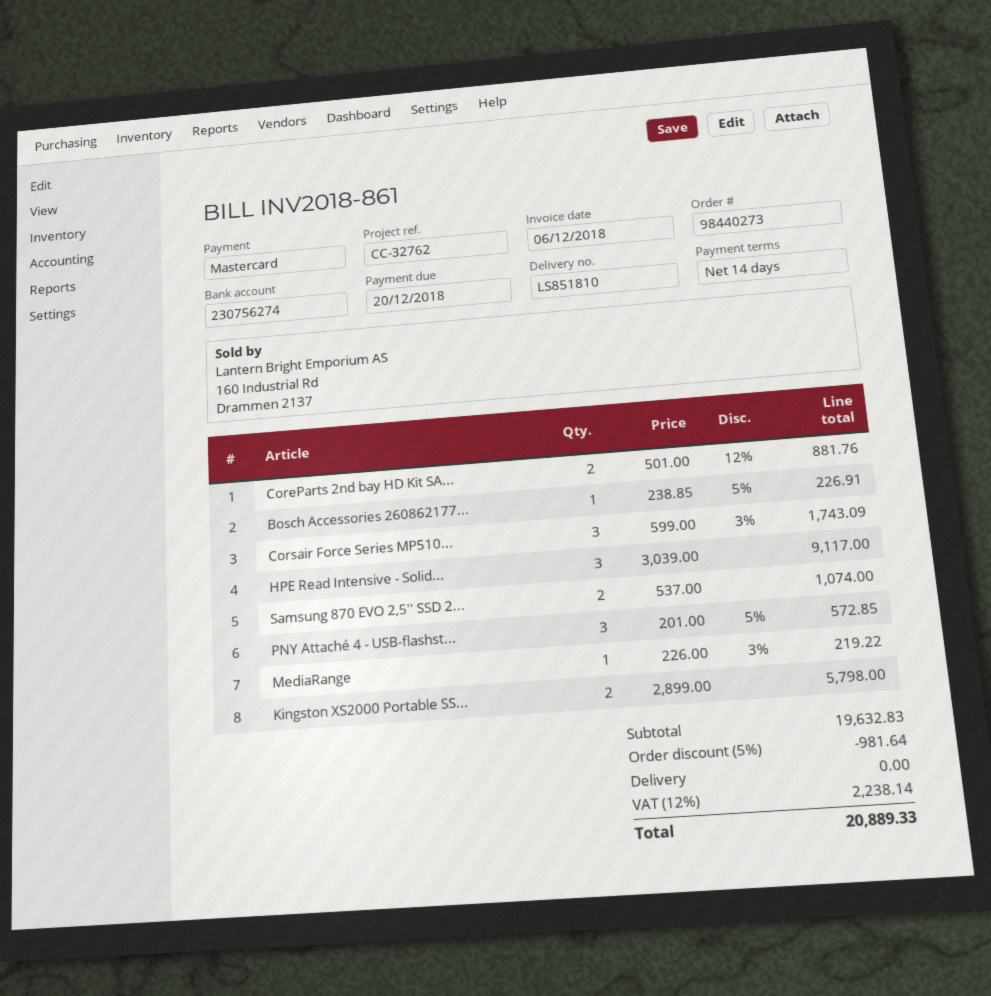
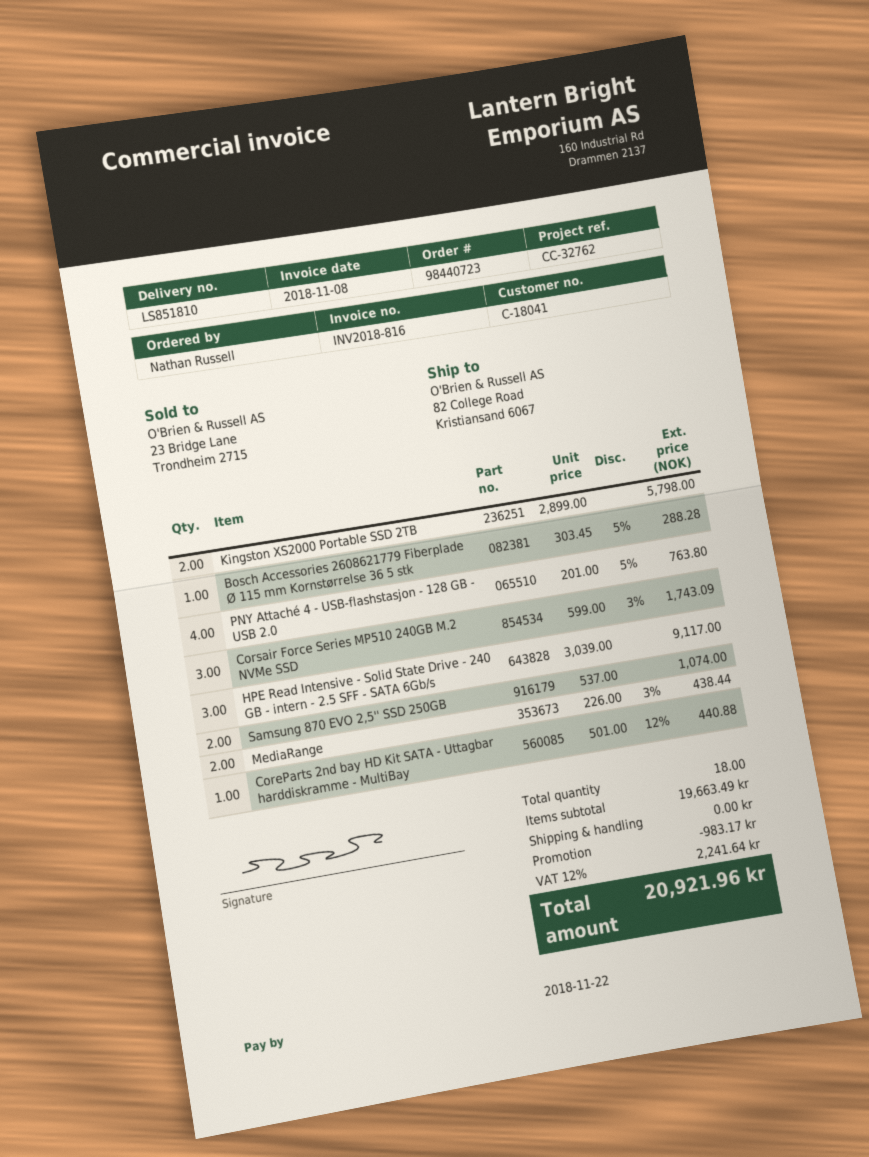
order number: 98440273 -> 98440723
invoice number: INV2018-861 -> INV2018-816
invoice date: 2018-12-06 -> 2018-11-08
due date: 2018-12-20 -> 2018-11-22
CoreParts 2nd bay HD Kit SA...: 2 x 501.00 - 12% = 881.76 -> 1 x 501.00 - 12% = 440.88
Bosch Accessories 260862177...: 1 x 238.85 - 5% = 226.91 -> 1 x 303.45 - 5% = 288.28
PNY Attaché 4 - USB-flashst...: 3 x 201.00 - 5% = 572.85 -> 4 x 201.00 - 5% = 763.80
MediaRange: 1 x 226.00 - 3% = 219.22 -> 2 x 226.00 - 3% = 438.44
subtotal: 19632.83 -> 19663.49
discount: 981.64 -> 983.17
tax: 12% = 2238.14 -> 12% = 2241.64
total: 20889.33 -> 20921.96

